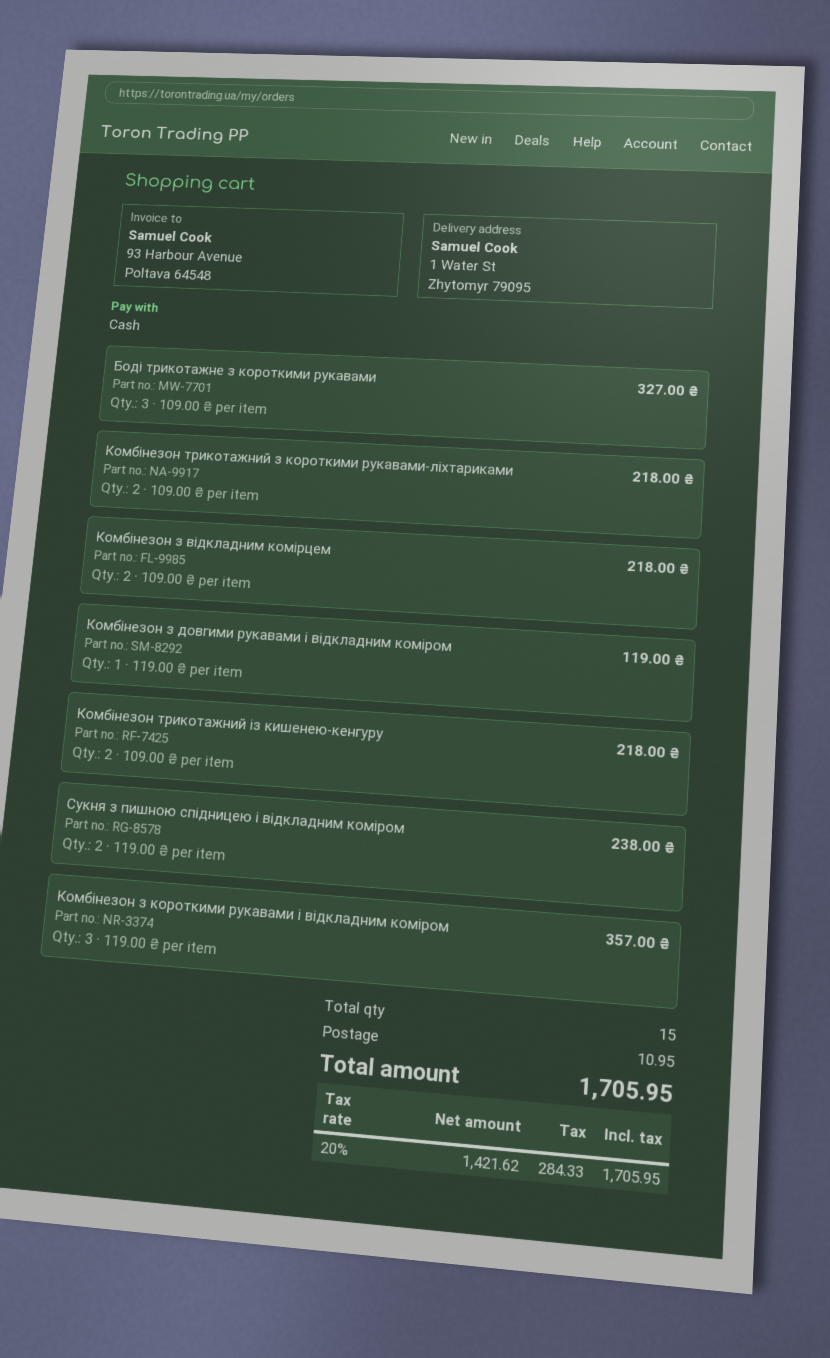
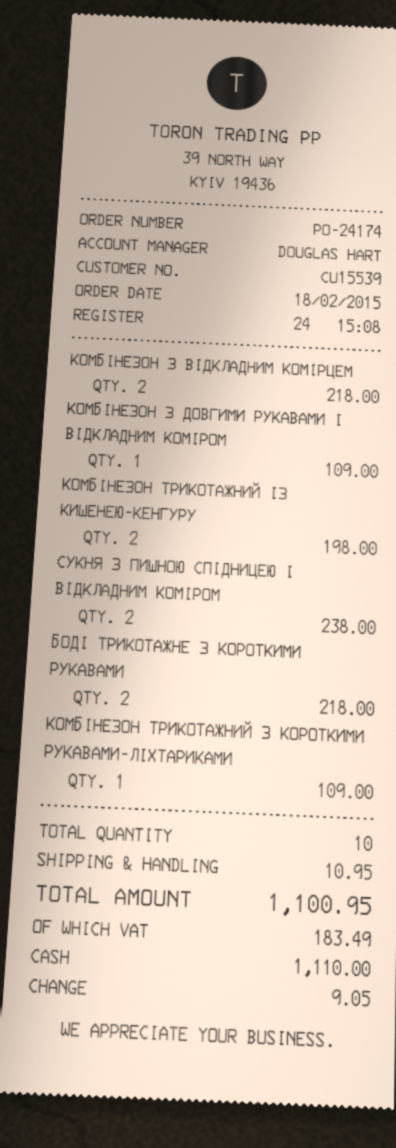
Боді трикотажне з короткими рукавами: 3 for 327.00 -> 2 for 218.00
Комбінезон трикотажний з короткими рукавами-ліхтариками: 2 for 218.00 -> 1 for 109.00
Комбінезон з довгими рукавами і відкладним коміром: 1 for 119.00 -> 1 for 109.00
Комбінезон трикотажний із кишенею-кенгуру: 2 for 218.00 -> 2 for 198.00
Комбінезон з короткими рукавами і відкладним коміром: 3 for 357.00 -> none
total quantity: 15 -> 10
tax: 284.33 -> 183.49
total: 1705.95 -> 1100.95

